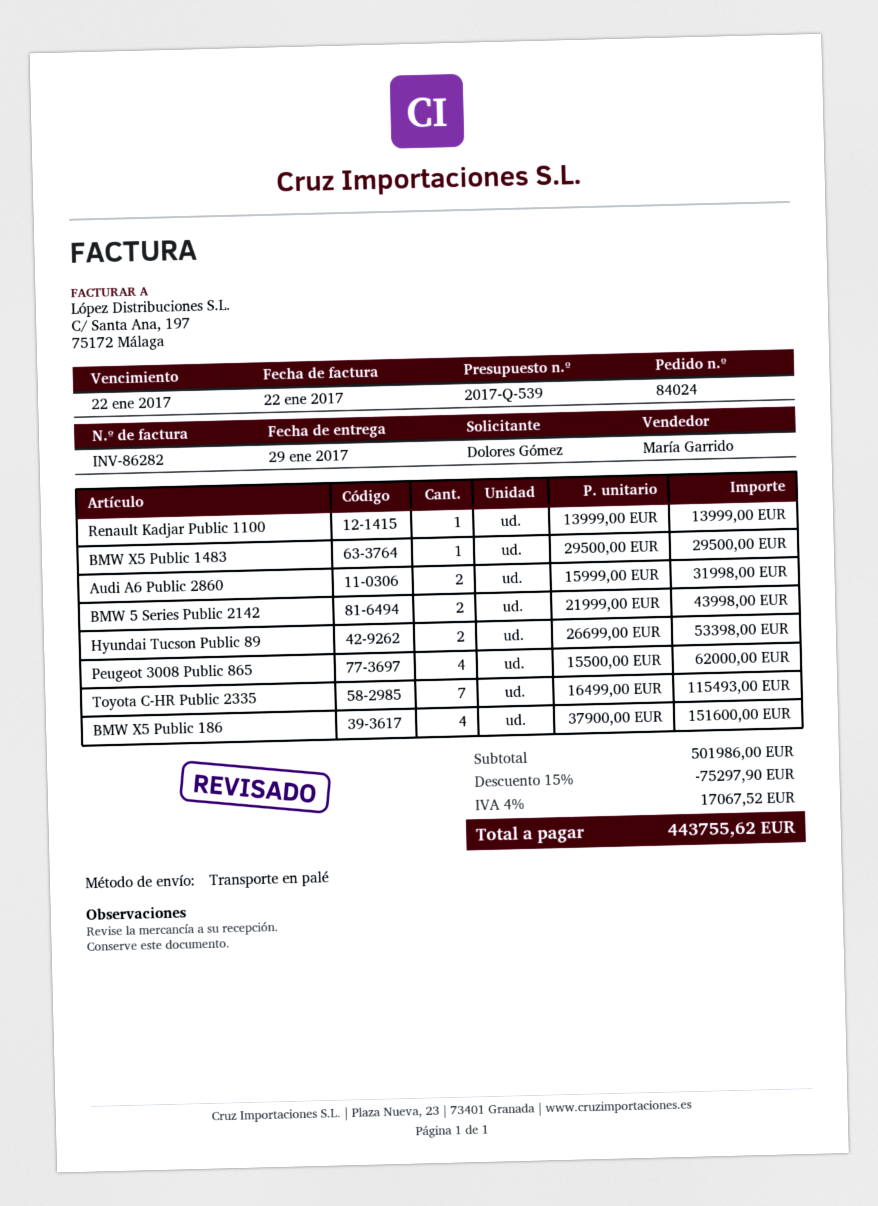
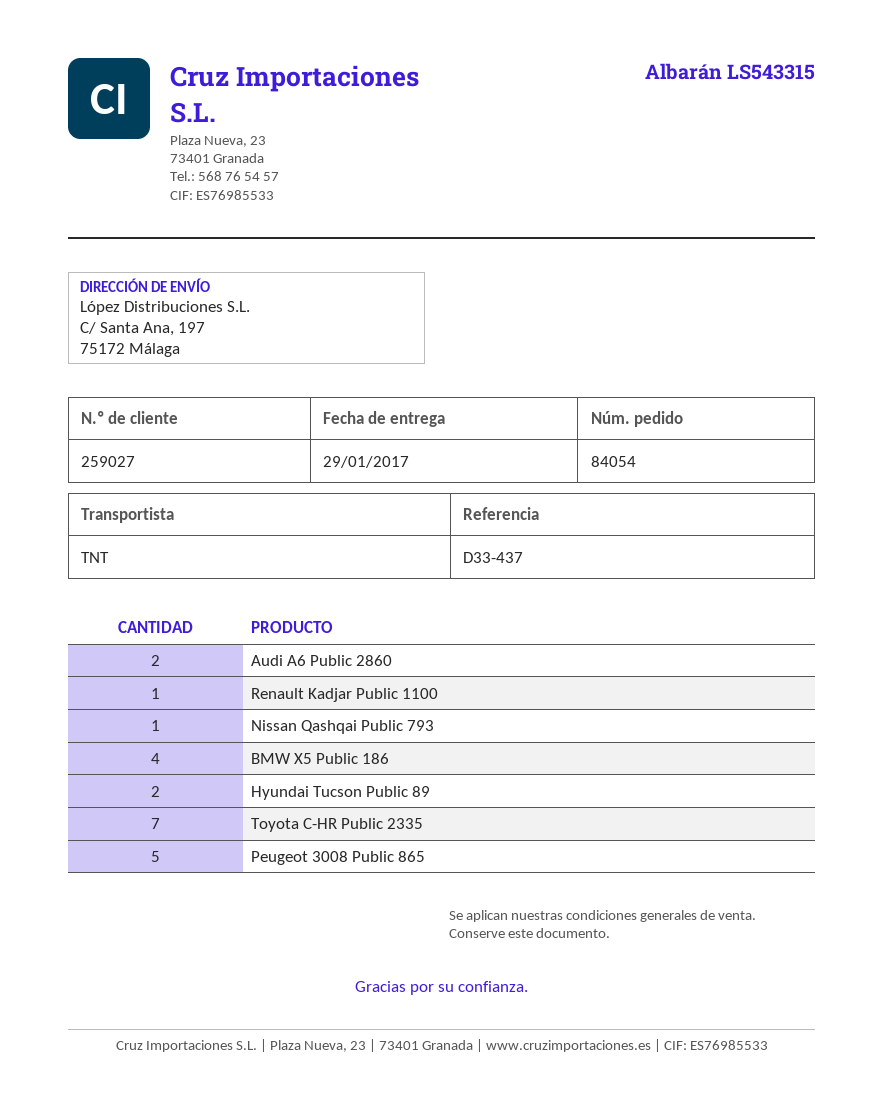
order number: 84024 -> 84054
shipping method: pallet freight -> TNT
BMW X5 Public 1483: 1 -> none
BMW 5 Series Public 2142: 2 -> none
Peugeot 3008 Public 865: 4 -> 5
Nissan Qashqai Public 793: none -> 1

